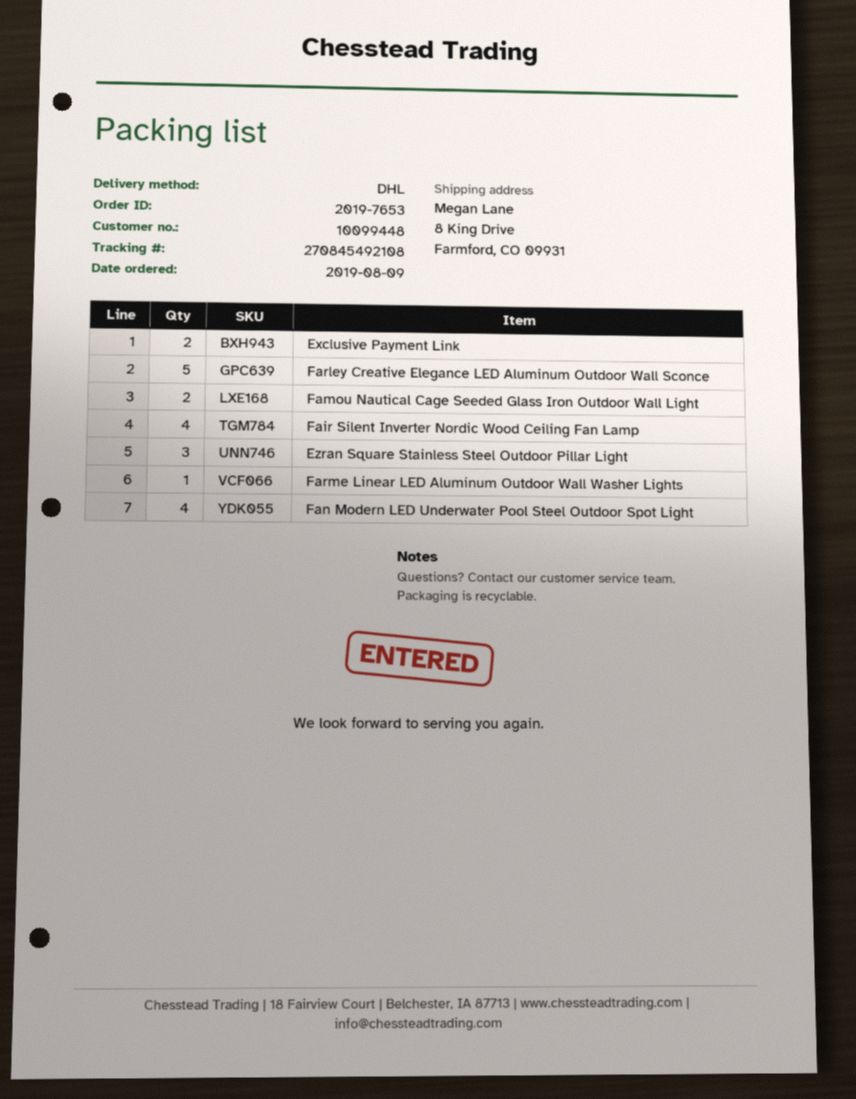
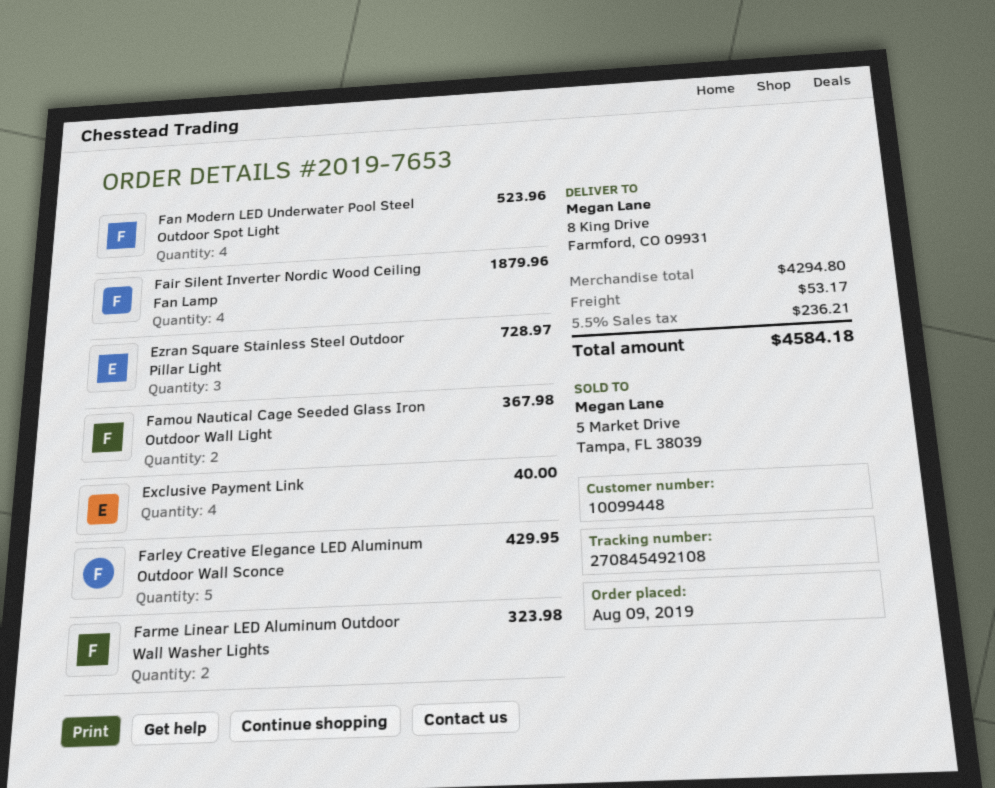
Exclusive Payment Link: 2 -> 4
Farme Linear LED Aluminum Outdoor Wall Washer Lights: 1 -> 2

